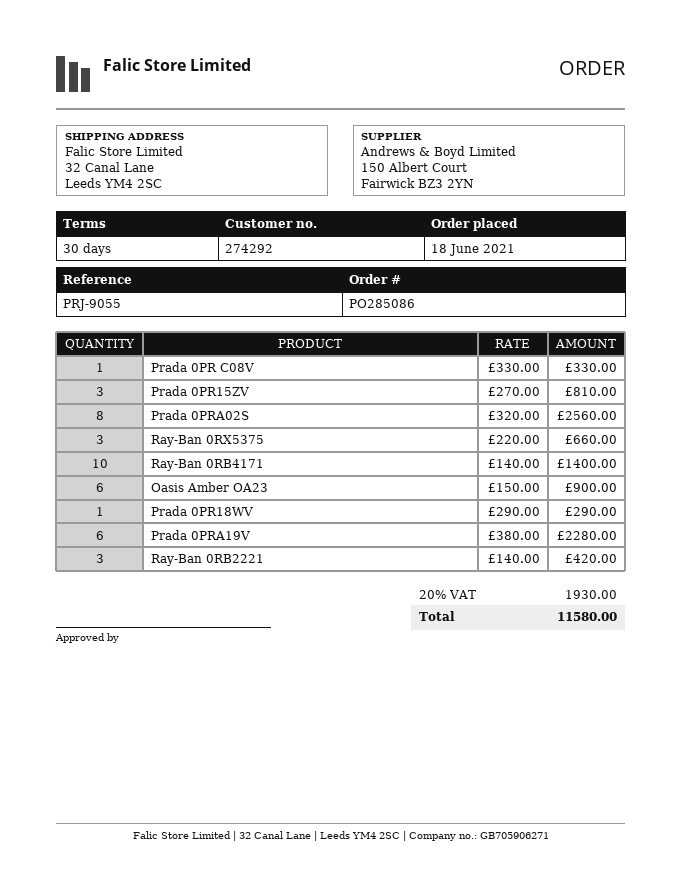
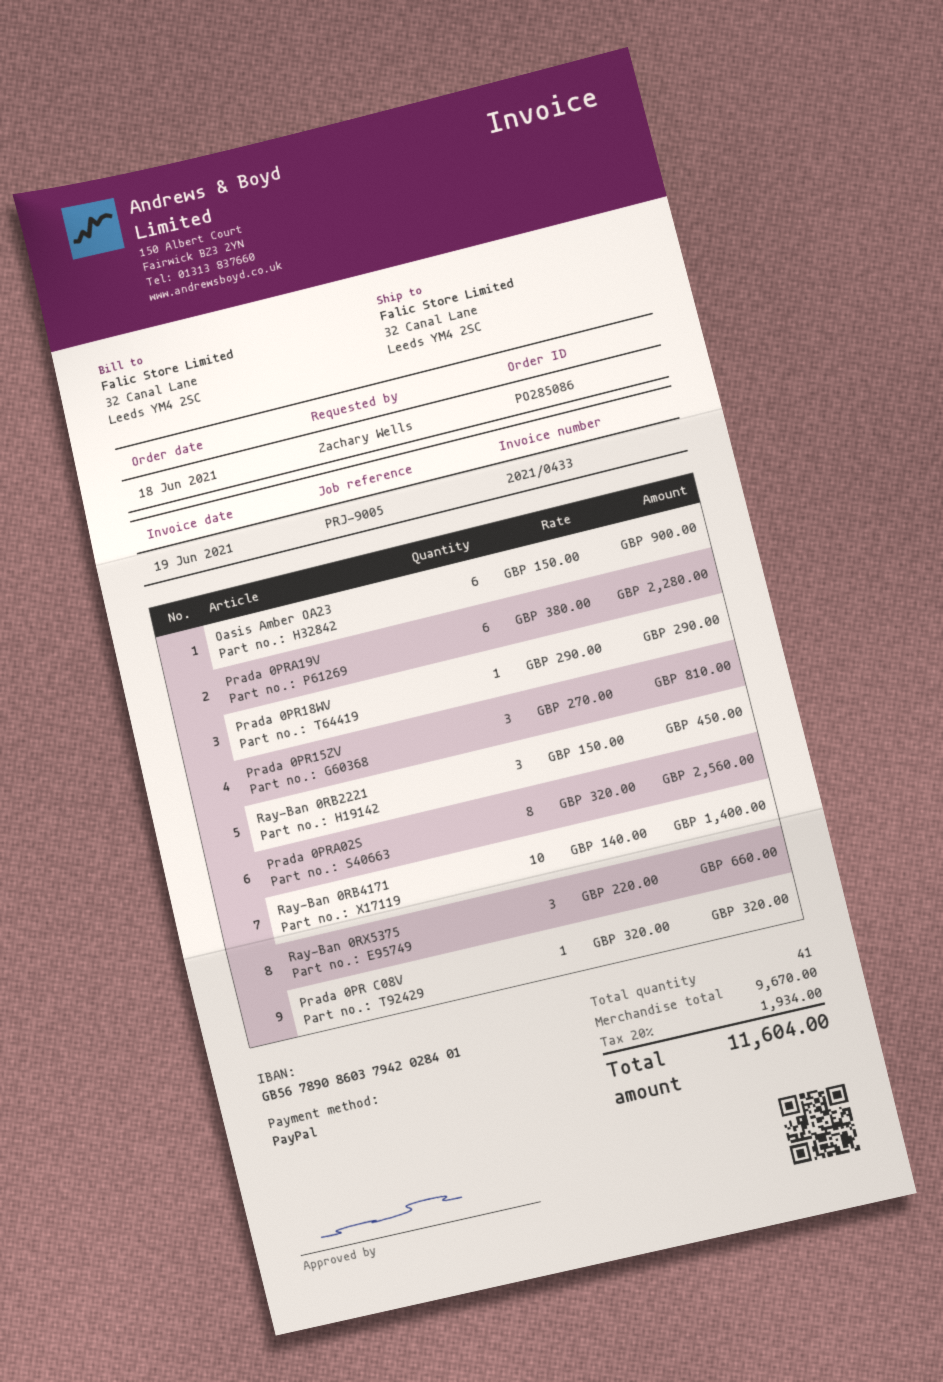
reference: PRJ-9055 -> PRJ-9005
Prada 0PR C08V: 1 x 330.00 = 330.00 -> 1 x 320.00 = 320.00
Ray-Ban 0RB2221: 3 x 140.00 = 420.00 -> 3 x 150.00 = 450.00
tax: 20% = 1930.00 -> 20% = 1934.00
total: 11580.00 -> 11604.00

